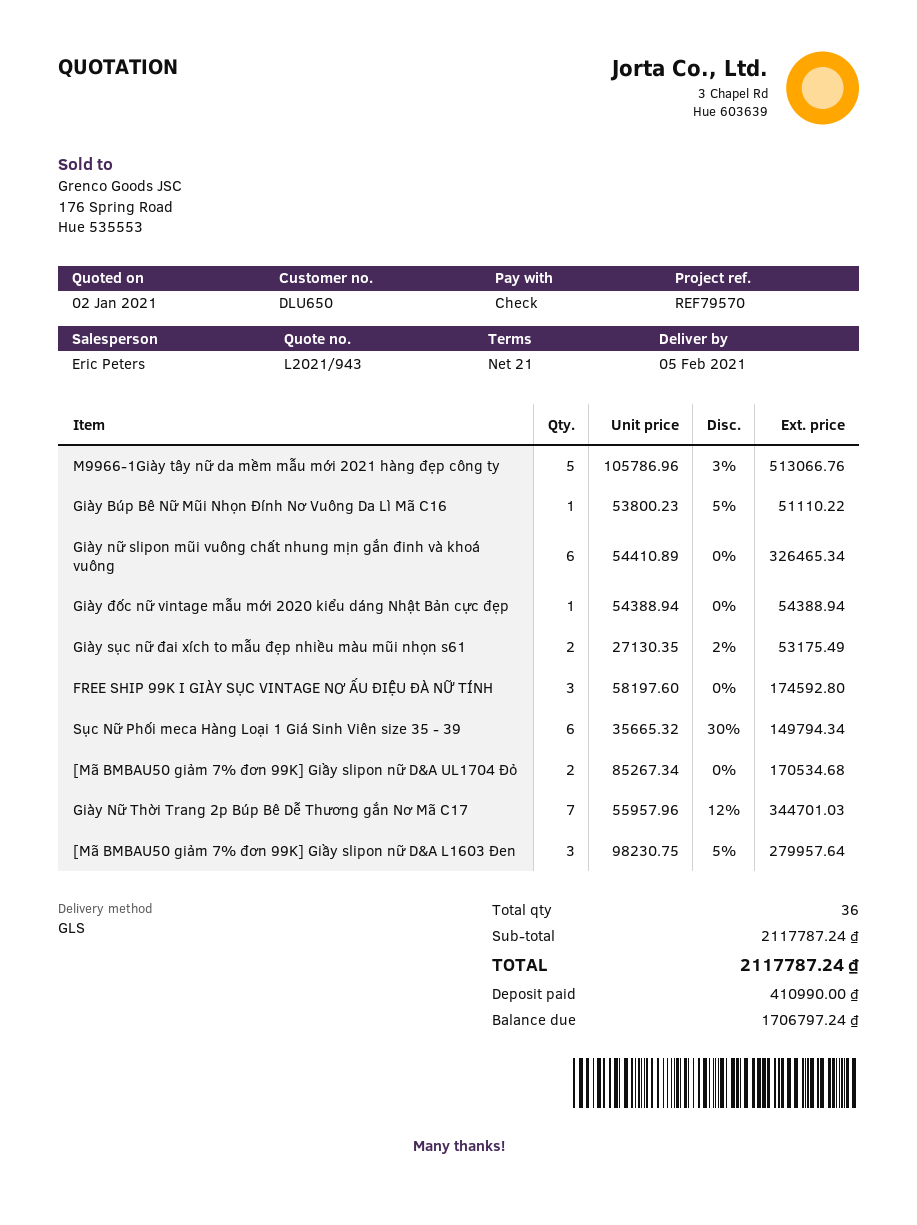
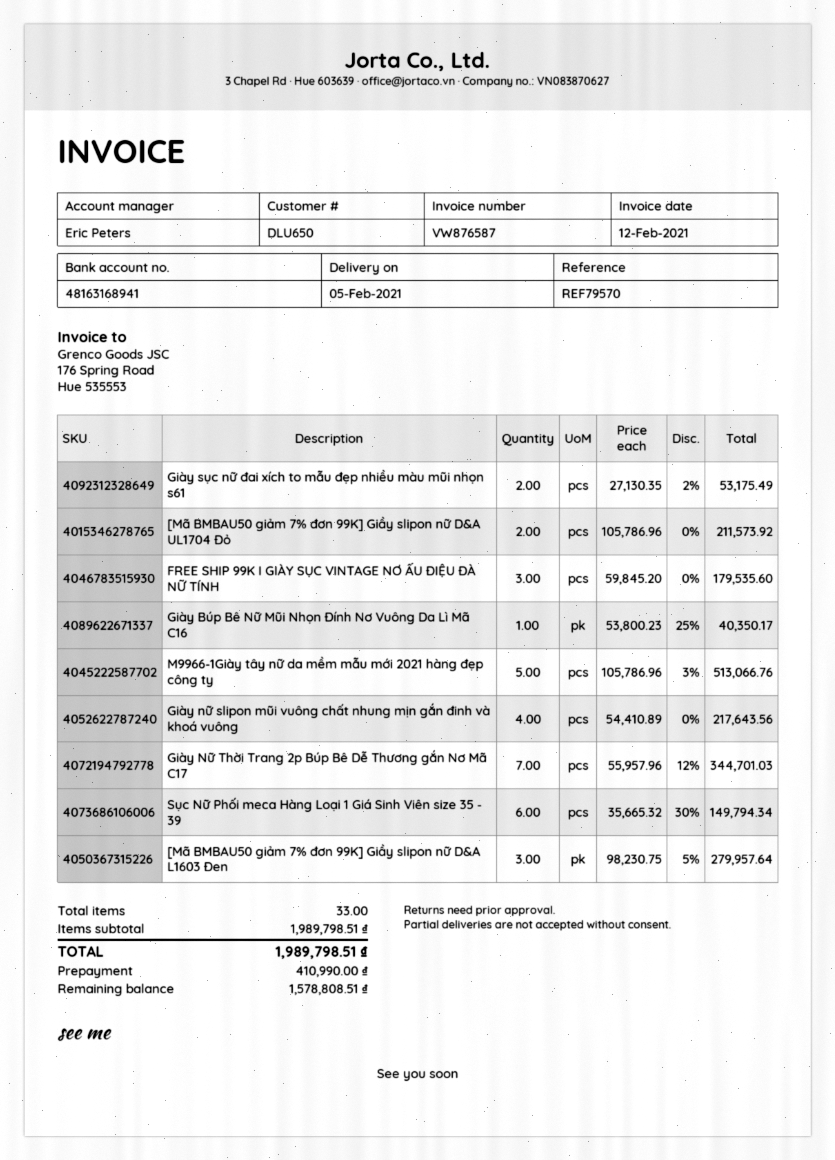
Giày Búp Bê Nữ Mũi Nhọn Đính Nơ Vuông Da Lì Mã C16: 1 x 53800.23 - 5% = 51110.22 -> 1 x 53800.23 - 25% = 40350.17
Giày nữ slipon mũi vuông chất nhung mịn gắn đinh và khoá vuông: 6 x 54410.89 = 326465.34 -> 4 x 54410.89 = 217643.56
Giày đốc nữ vintage mẫu mới 2020 kiểu dáng Nhật Bản cực đẹp: 1 x 54388.94 = 54388.94 -> none
FREE SHIP 99K I GIÀY SỤC VINTAGE NƠ ẤU ĐIỆU ĐÀ NỮ TÍNH: 3 x 58197.60 = 174592.80 -> 3 x 59845.20 = 179535.60
[Mã BMBAU50 giảm 7% đơn 99K] Giầy slipon nữ D&A UL1704 Đỏ: 2 x 85267.34 = 170534.68 -> 2 x 105786.96 = 211573.92
total quantity: 36 -> 33
subtotal: 2117787.24 -> 1989798.51
total: 2117787.24 -> 1989798.51
balance: 1706797.24 -> 1578808.51

